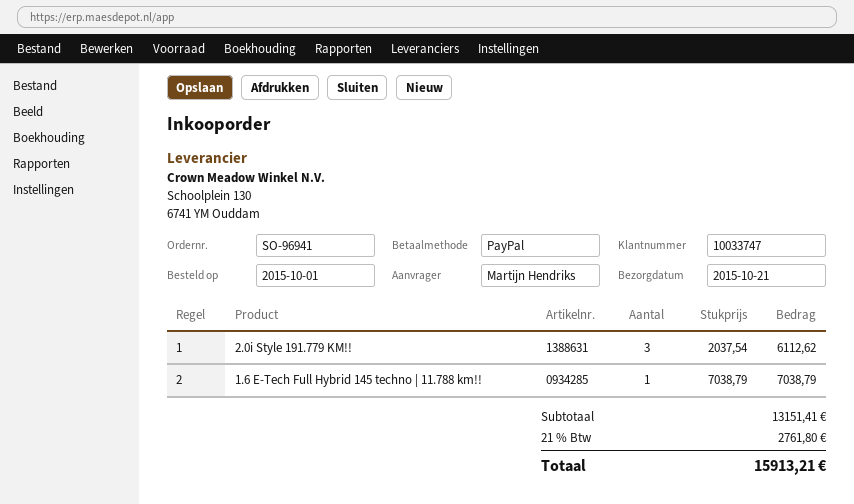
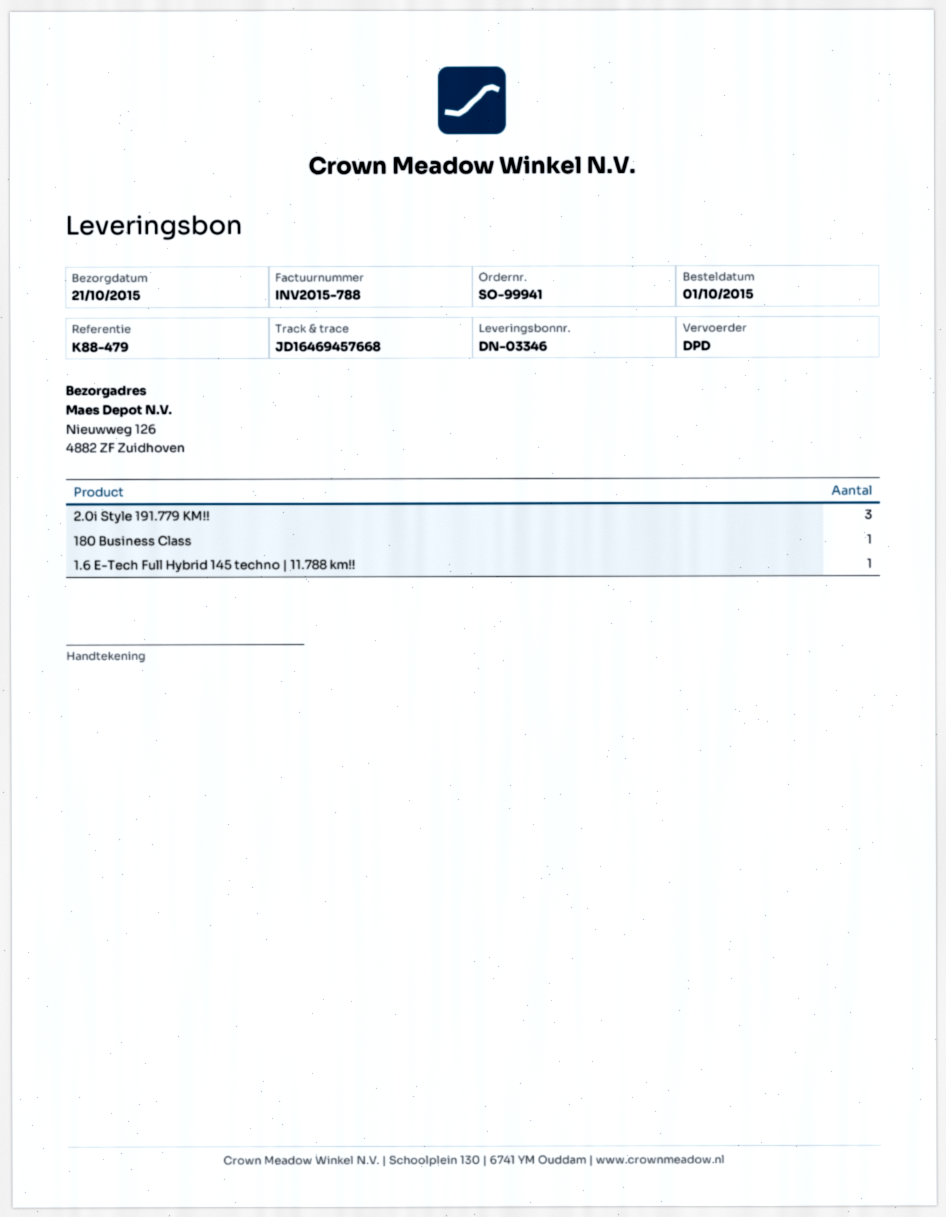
order number: SO-96941 -> SO-99941
180 Business Class: none -> 1

